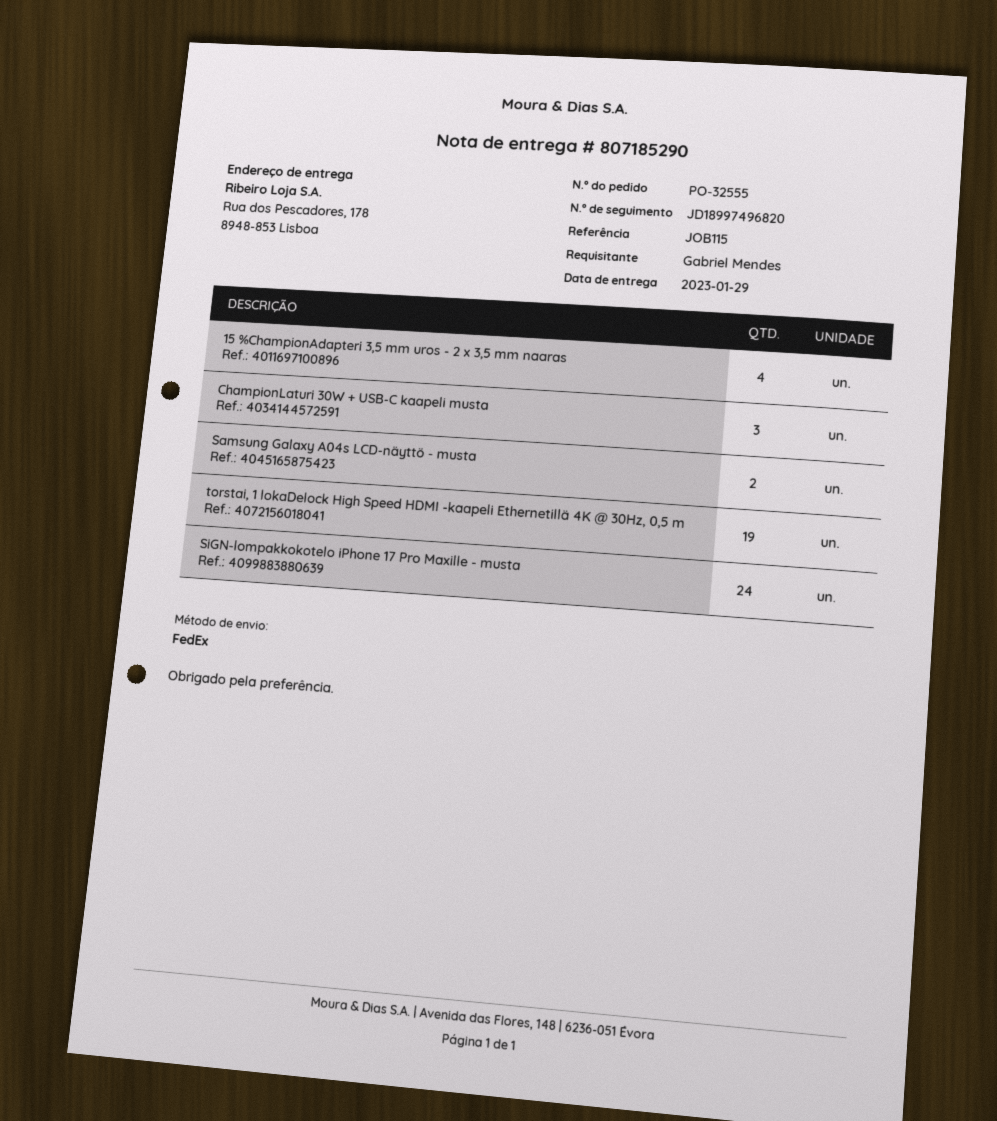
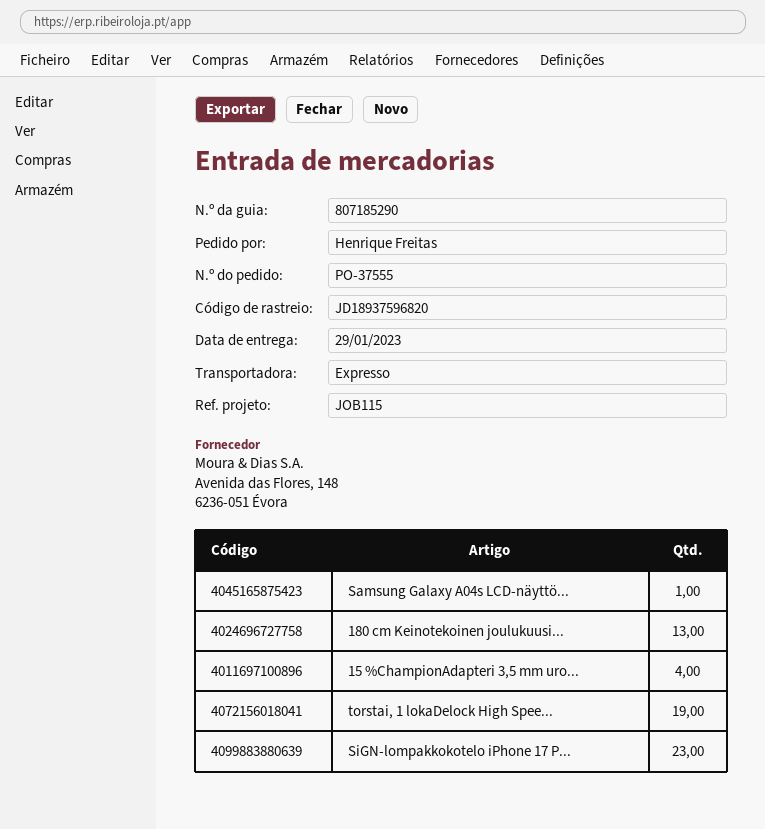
order number: PO-32555 -> PO-37555
ordered by: Gabriel Mendes -> Henrique Freitas
shipping method: FedEx -> express
tracking number: JD18997496820 -> JD18937596820
ChampionLaturi 30W + USB-C kaapeli musta: 3 -> none
Samsung Galaxy A04s LCD-näyttö - musta: 2 -> 1
SiGN-lompakkokotelo iPhone 17 Pro Maxille - musta: 24 -> 23
180 cm Keinotekoinen joulukuusi...: none -> 13

